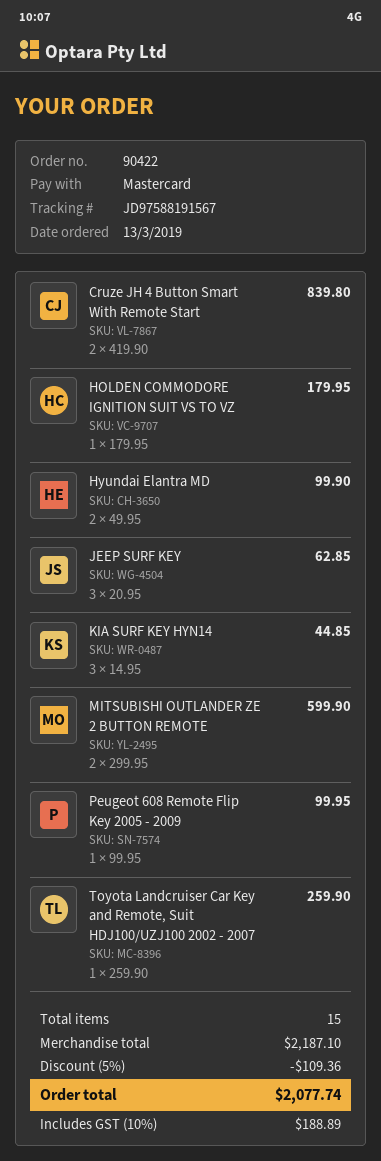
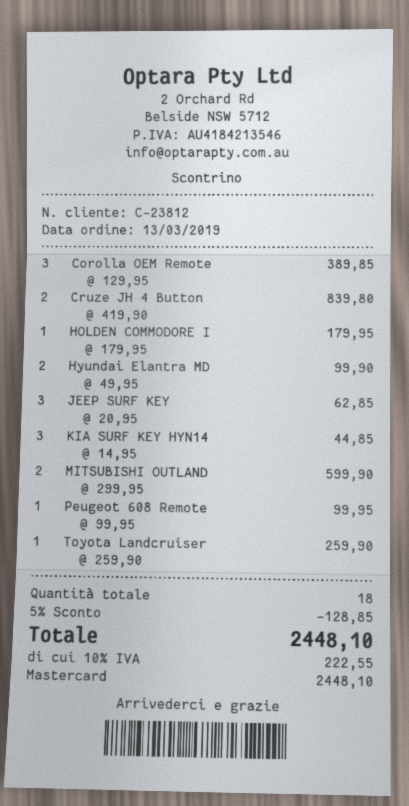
Corolla OEM Remote: none -> 3 x 129.95 = 389.85
total quantity: 15 -> 18
discount: 5% = 109.36 -> 5% = 128.85
tax: 10% = 188.89 -> 10% = 222.55
total: 2077.74 -> 2448.10

